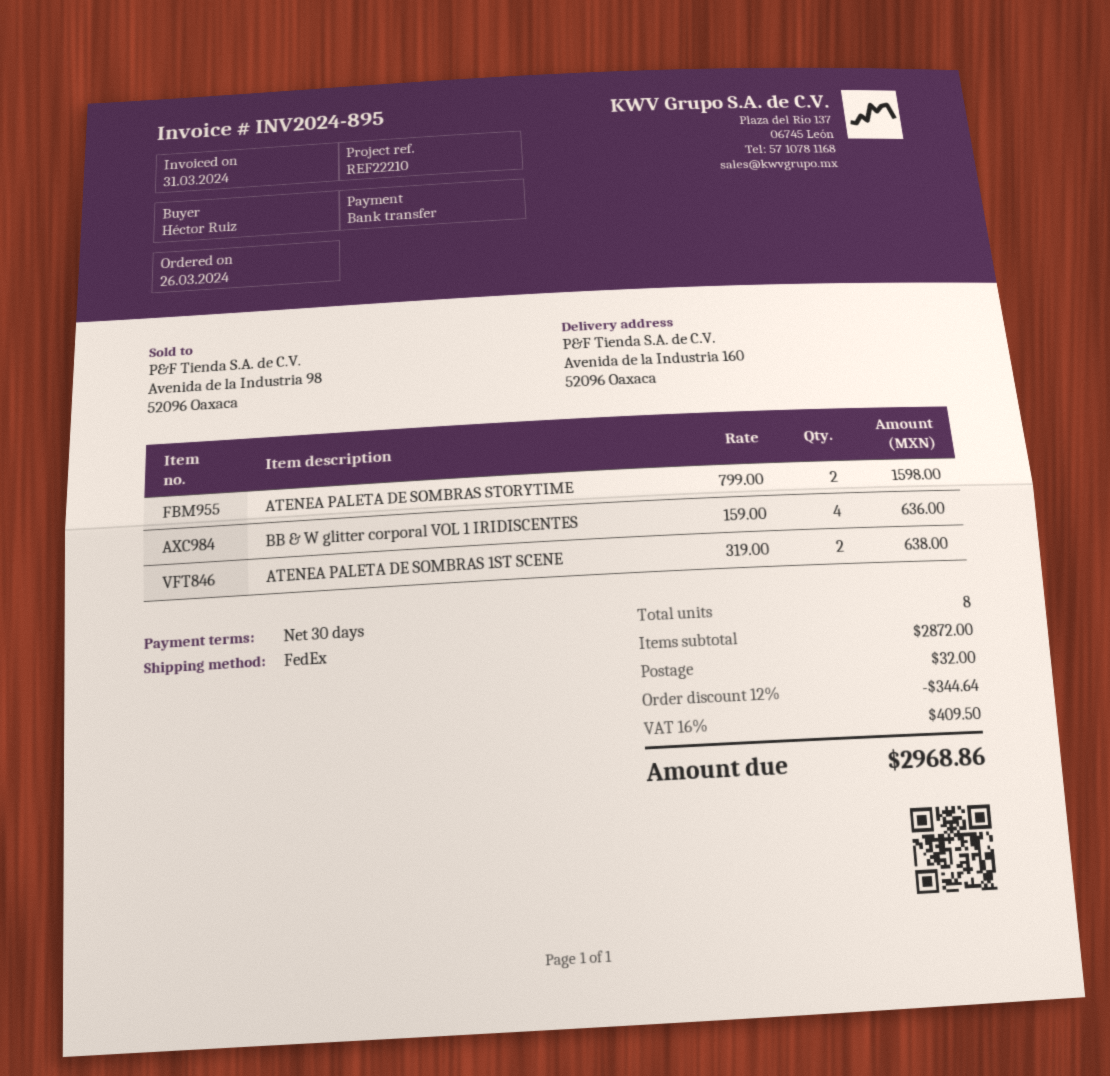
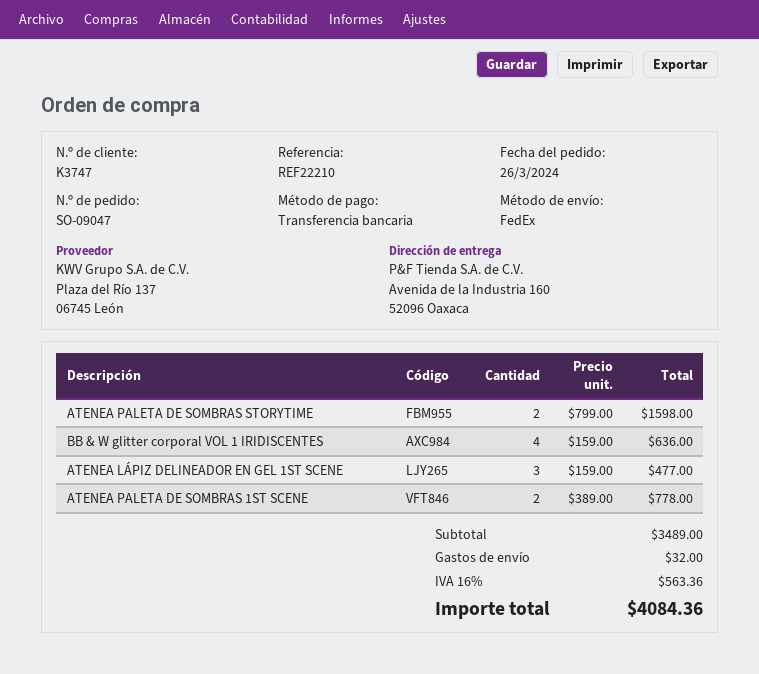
ATENEA PALETA DE SOMBRAS 1ST SCENE: 2 x 319.00 = 638.00 -> 2 x 389.00 = 778.00
ATENEA LÁPIZ DELINEADOR EN GEL 1ST SCENE: none -> 3 x 159.00 = 477.00
subtotal: 2872.00 -> 3489.00
discount: 12% = 344.64 -> none
tax: 16% = 409.50 -> 16% = 563.36
total: 2968.86 -> 4084.36

